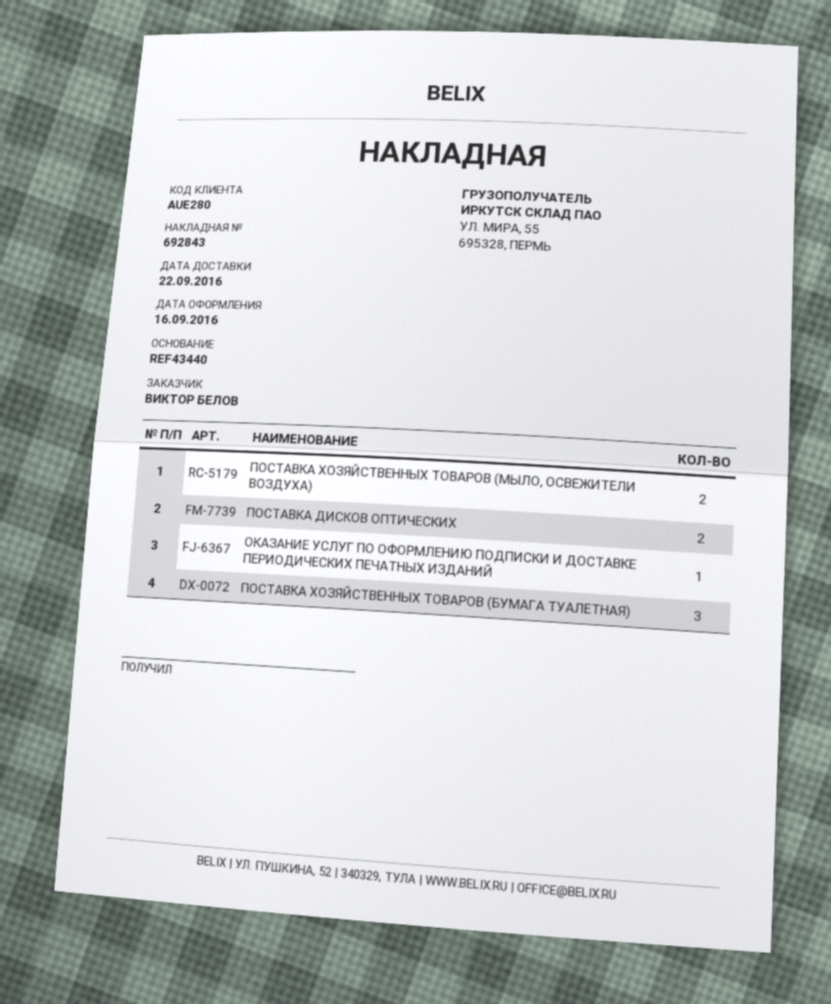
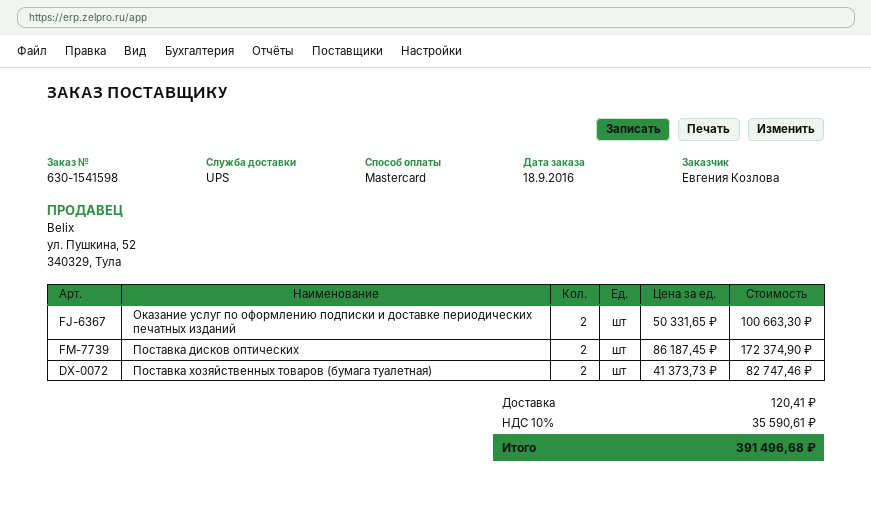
order date: 2016-09-16 -> 2016-09-18
ordered by: ВИКТОР БЕЛОВ -> Евгения Козлова
ПОСТАВКА ХОЗЯЙСТВЕННЫХ ТОВАРОВ (МЫЛО, ОСВЕЖИТЕЛИ ВОЗДУХА): 2 -> none
ОКАЗАНИЕ УСЛУГ ПО ОФОРМЛЕНИЮ ПОДПИСКИ И ДОСТАВКЕ ПЕРИОДИЧЕСКИХ ПЕЧАТНЫХ ИЗДАНИЙ: 1 -> 2
ПОСТАВКА ХОЗЯЙСТВЕННЫХ ТОВАРОВ (БУМАГА ТУАЛЕТНАЯ): 3 -> 2

